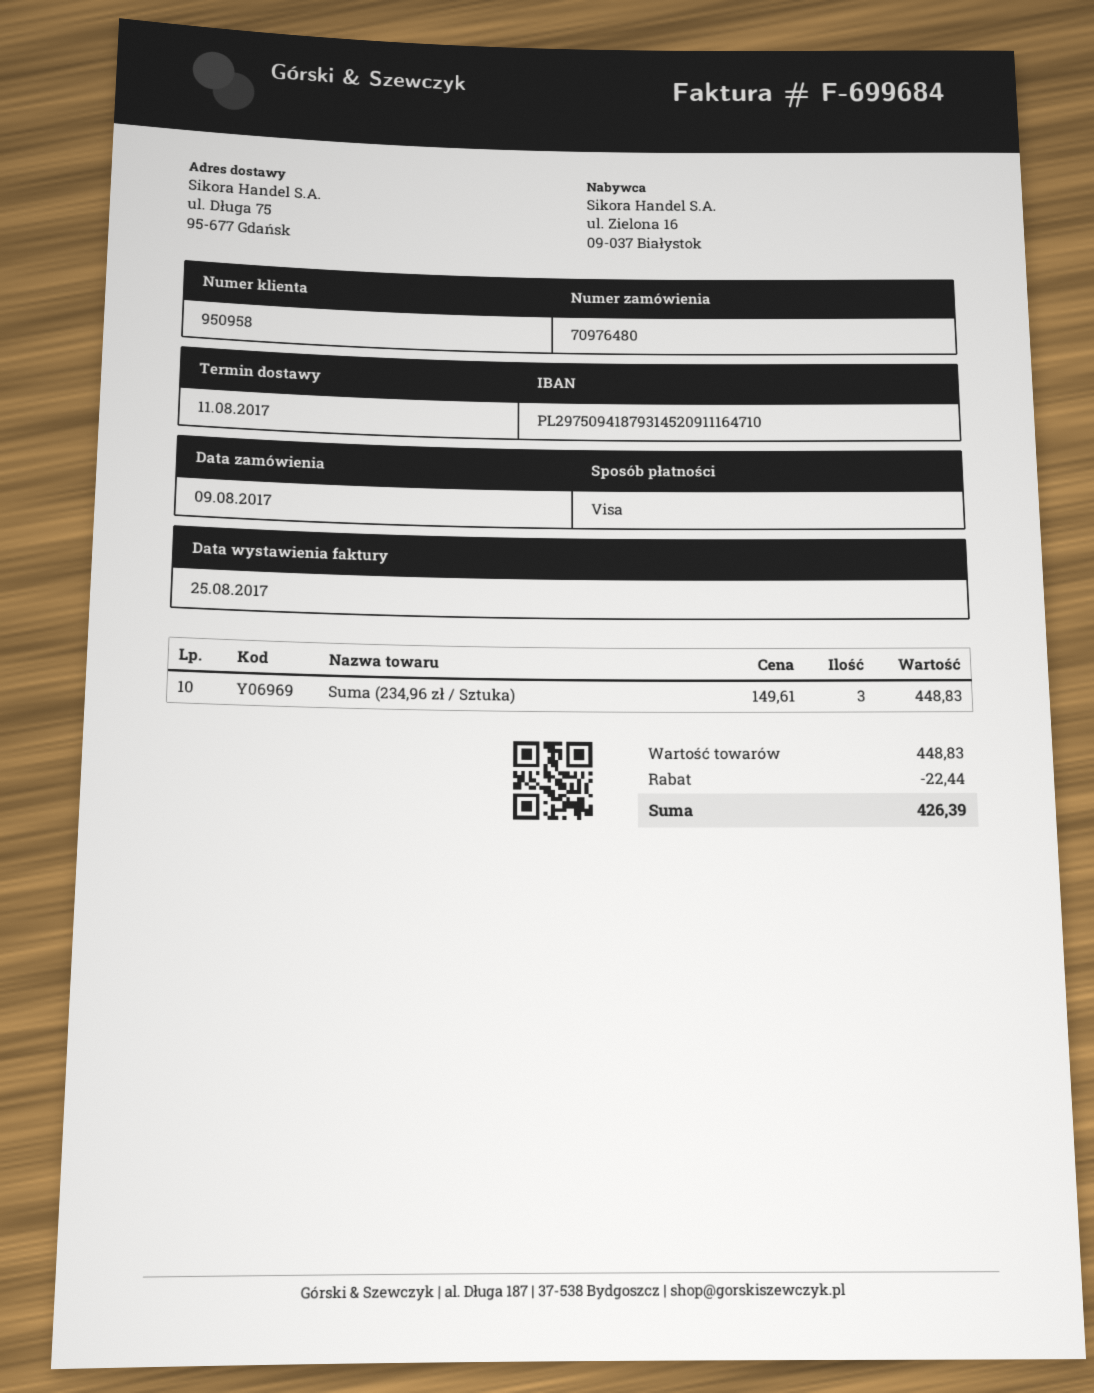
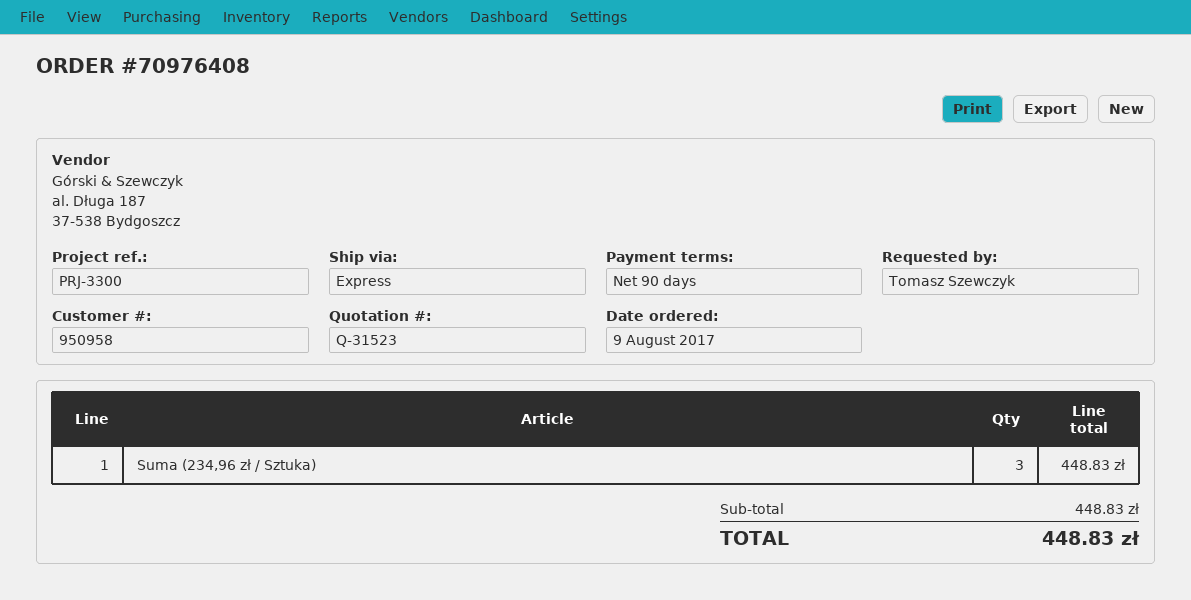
order number: 70976480 -> 70976408
discount: 22.44 -> none
total: 426.39 -> 448.83

